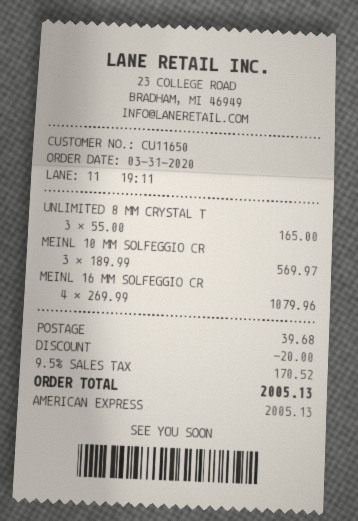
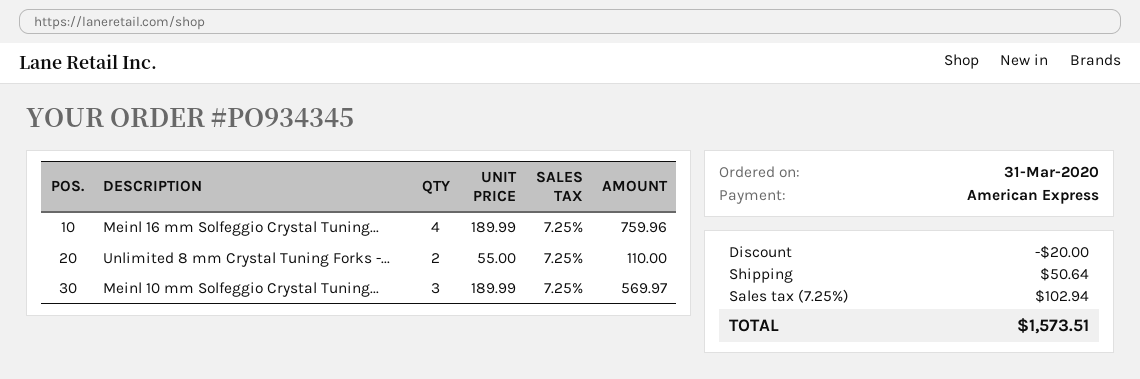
UNLIMITED 8 MM CRYSTAL T: 3 x 55.00 = 165.00 -> 2 x 55.00 = 110.00
MEINL 16 MM SOLFEGGIO CR: 4 x 269.99 = 1079.96 -> 4 x 189.99 = 759.96
shipping: 39.68 -> 50.64
tax: 9.5% = 170.52 -> 7.25% = 102.94
total: 2005.13 -> 1573.51

